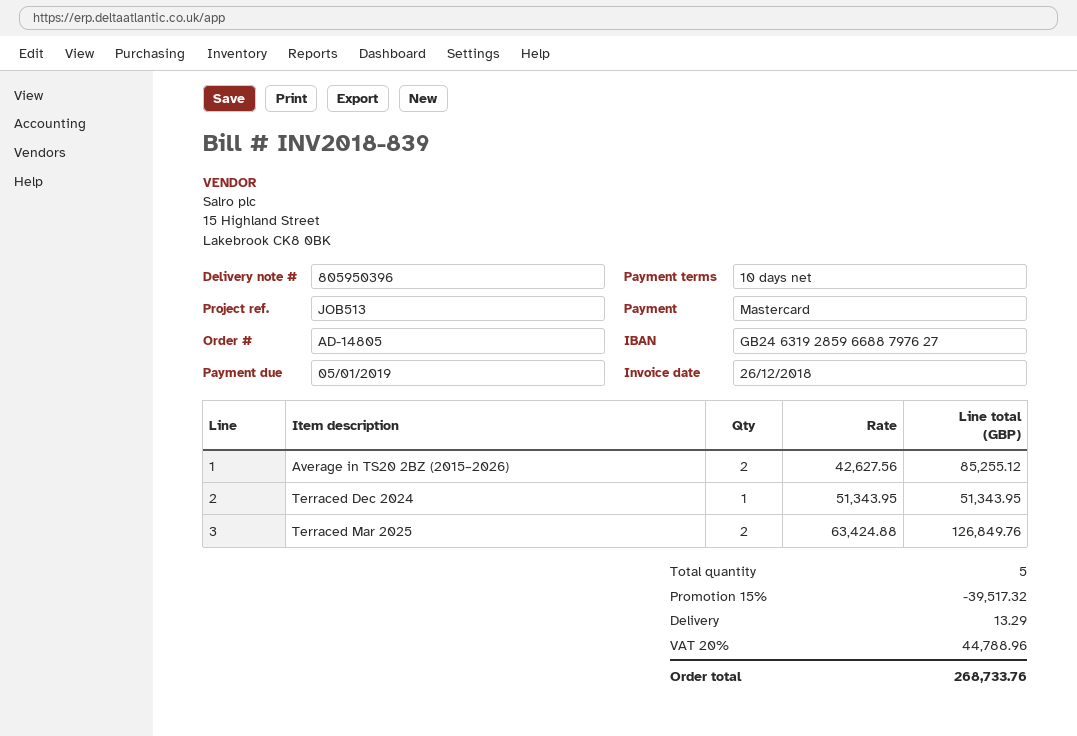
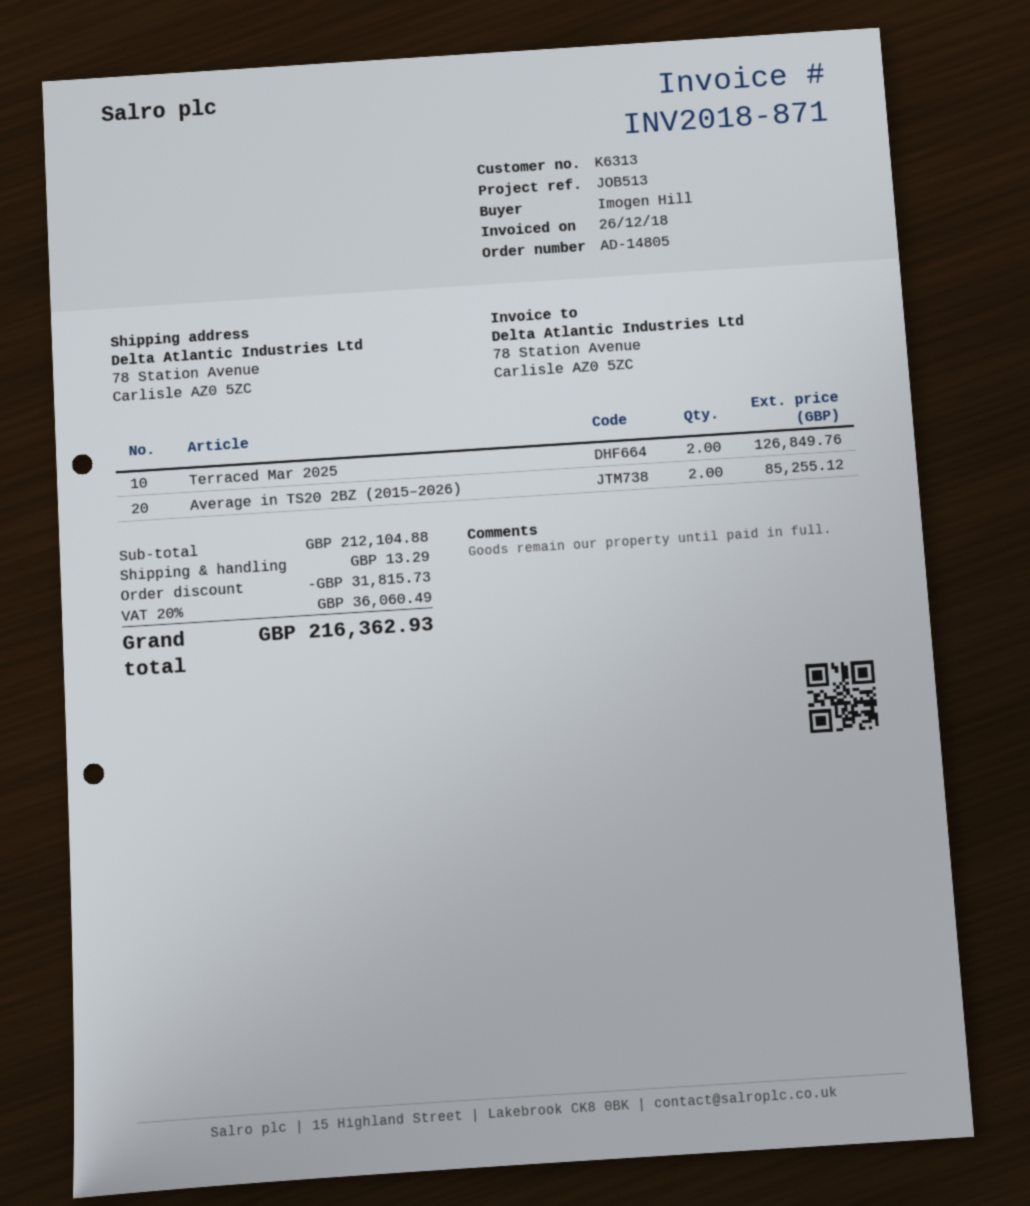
invoice number: INV2018-839 -> INV2018-871
Terraced Dec 2024: 1 for 51343.95 -> none
discount: 39517.32 -> 31815.73
tax: 20% = 44788.96 -> 20% = 36060.49
total: 268733.76 -> 216362.93

